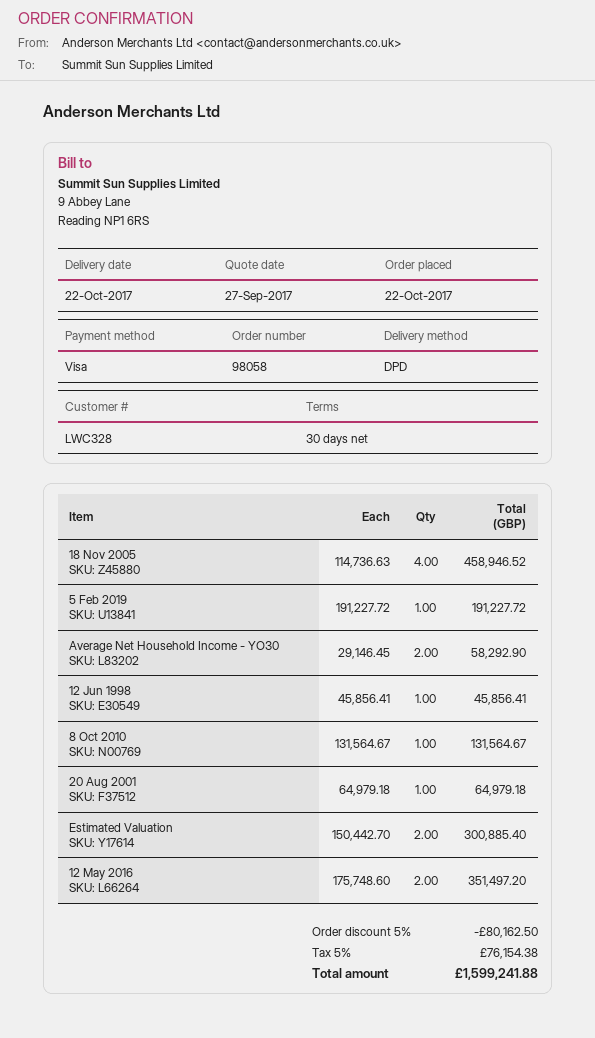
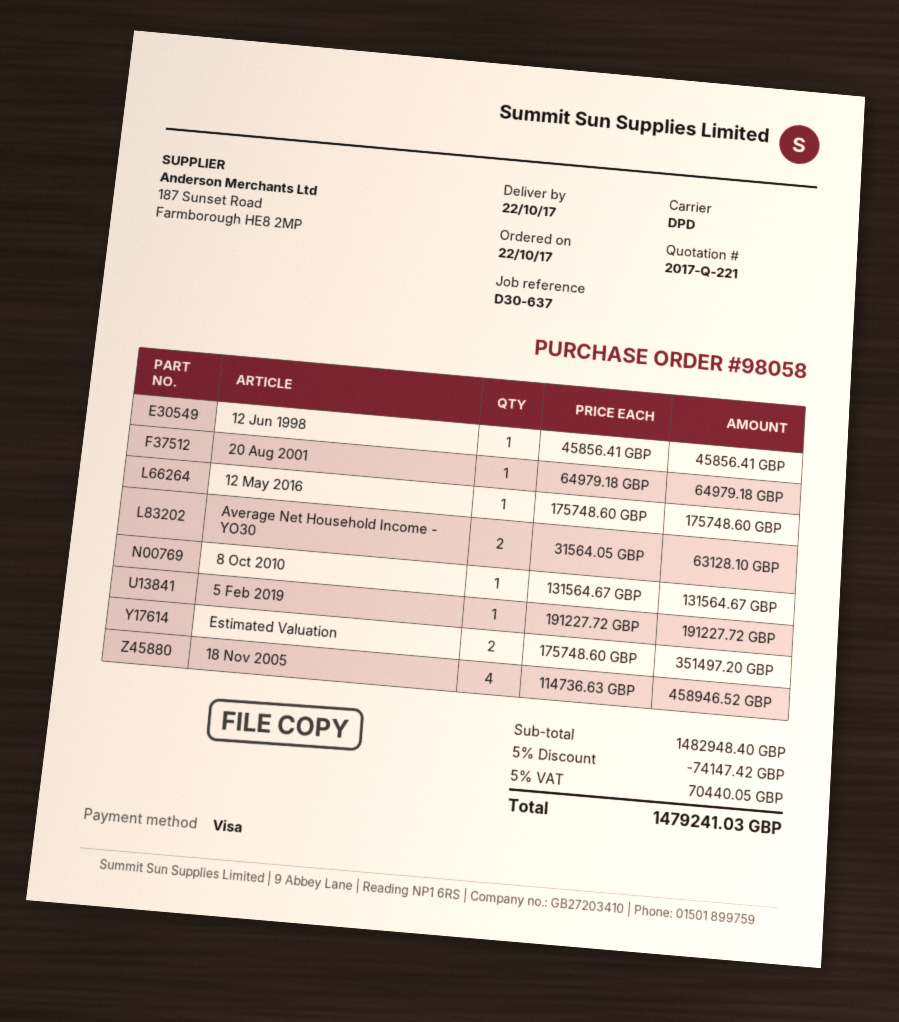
Average Net Household Income - YO30: 2 x 29146.45 = 58292.90 -> 2 x 31564.05 = 63128.10
Estimated Valuation: 2 x 150442.70 = 300885.40 -> 2 x 175748.60 = 351497.20
12 May 2016: 2 x 175748.60 = 351497.20 -> 1 x 175748.60 = 175748.60
discount: 5% = 80162.50 -> 5% = 74147.42
tax: 5% = 76154.38 -> 5% = 70440.05
total: 1599241.88 -> 1479241.03

